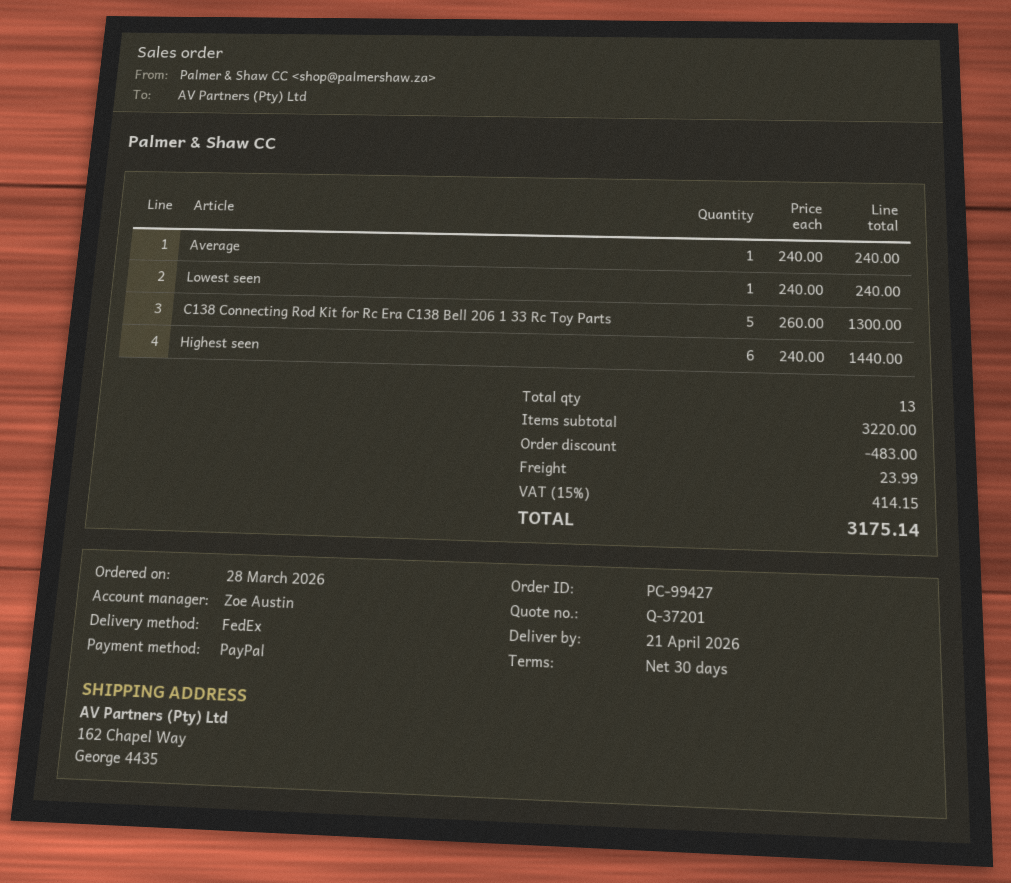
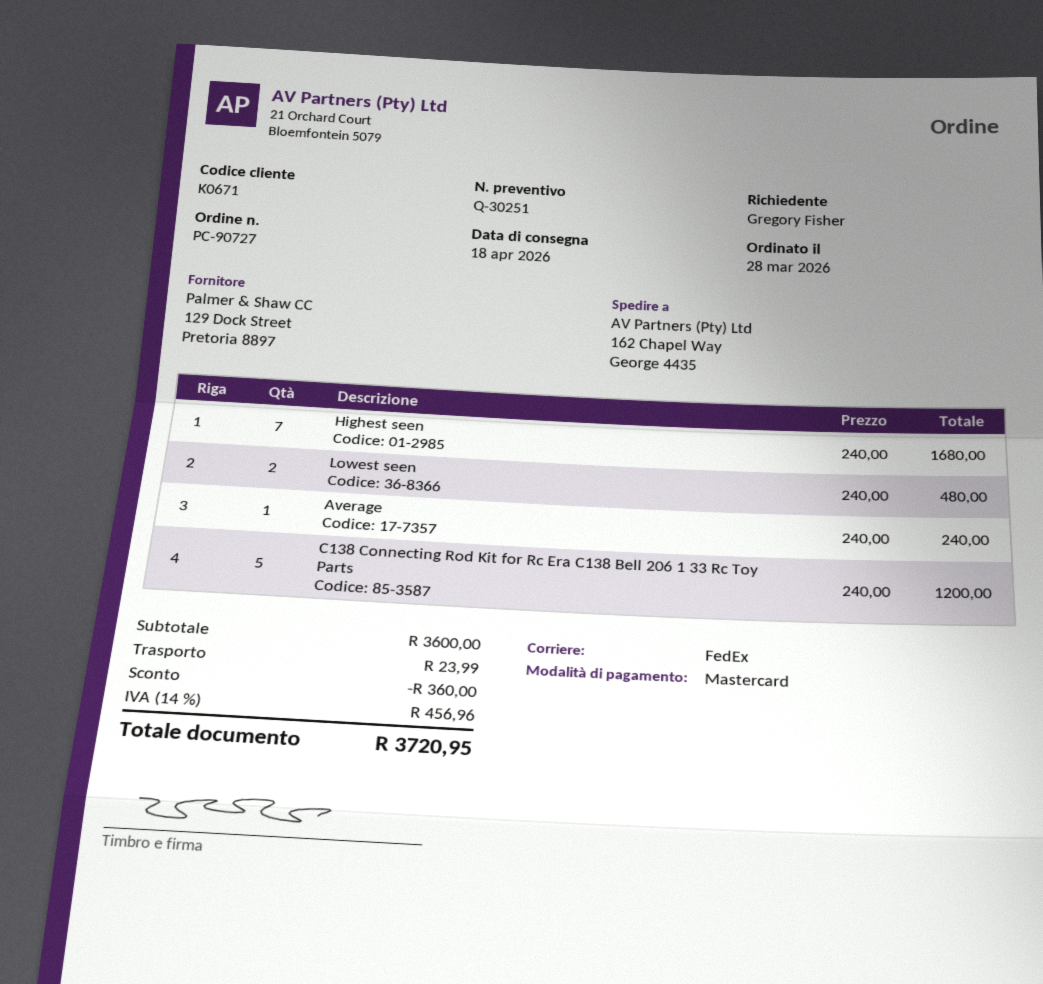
quote number: Q-37201 -> Q-30251
order number: PC-99427 -> PC-90727
delivery date: 2026-04-21 -> 2026-04-18
payment method: PayPal -> Mastercard
Lowest seen: 1 x 240.00 = 240.00 -> 2 x 240.00 = 480.00
C138 Connecting Rod Kit for Rc Era C138 Bell 206 1 33 Rc Toy Parts: 5 x 260.00 = 1300.00 -> 5 x 240.00 = 1200.00
Highest seen: 6 x 240.00 = 1440.00 -> 7 x 240.00 = 1680.00
subtotal: 3220.00 -> 3600.00
discount: 483.00 -> 360.00
tax: 15% = 414.15 -> 14% = 456.96
total: 3175.14 -> 3720.95

